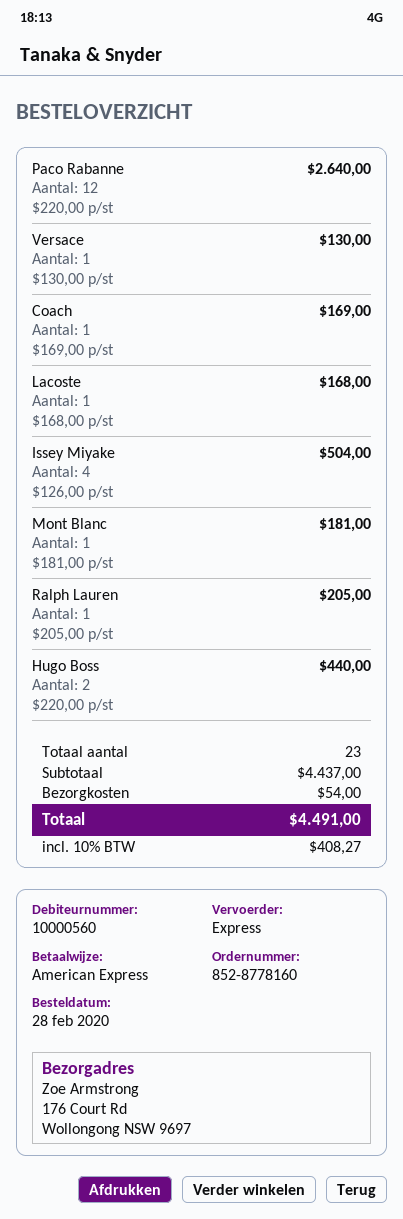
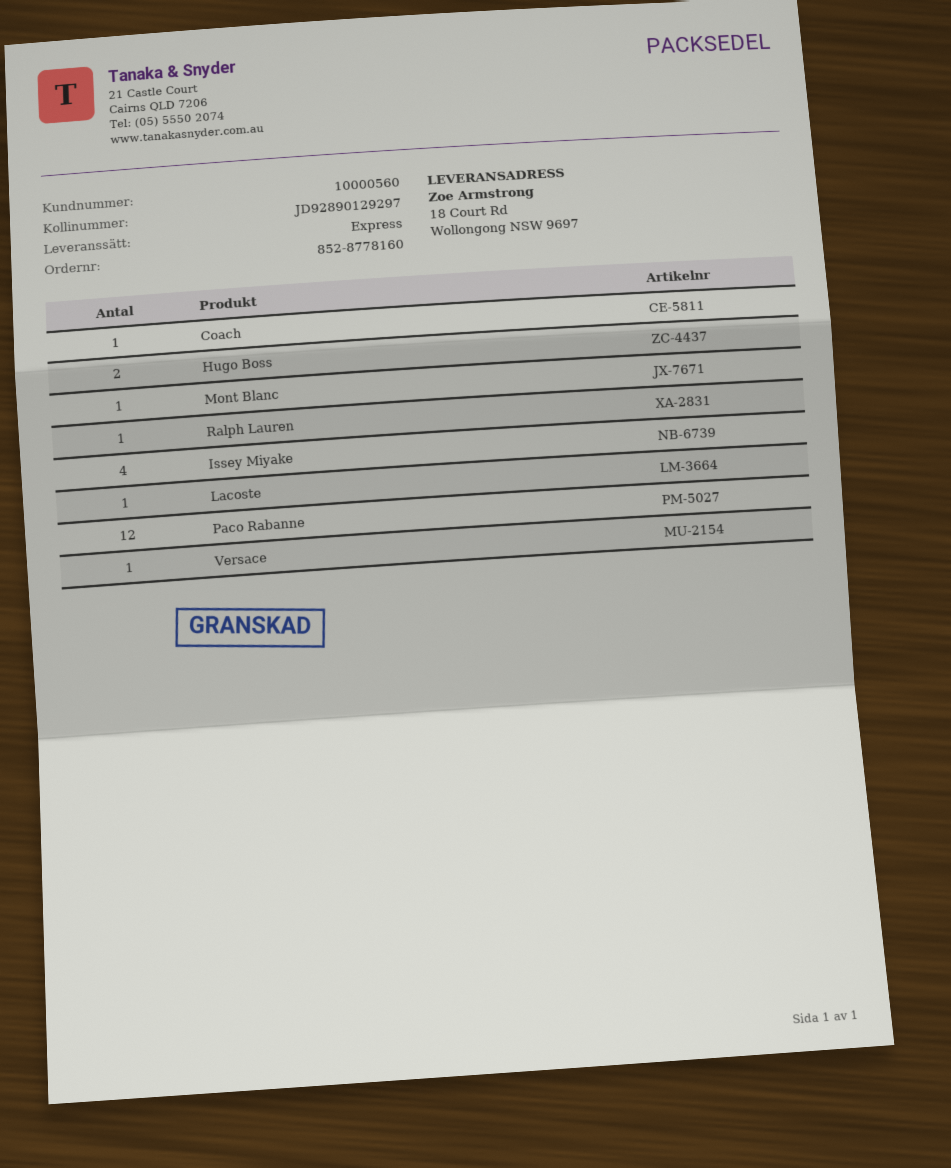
ship to: 176 Court Rd, Wollongong NSW 9697 -> 18 Court Rd, Wollongong NSW 9697

